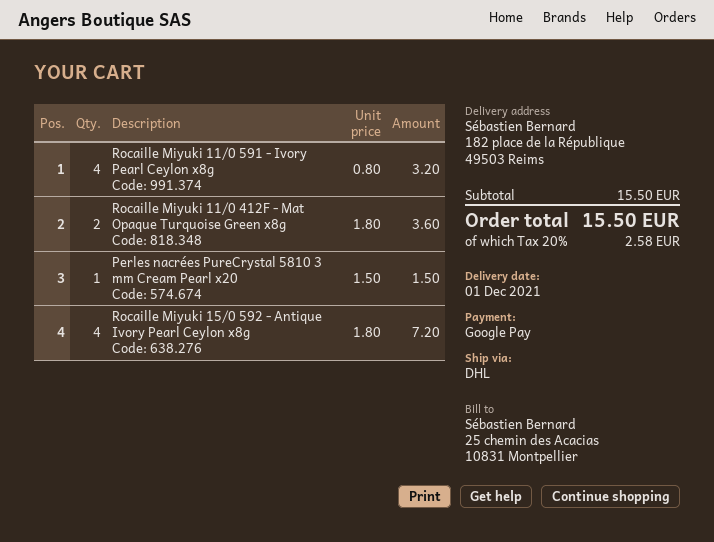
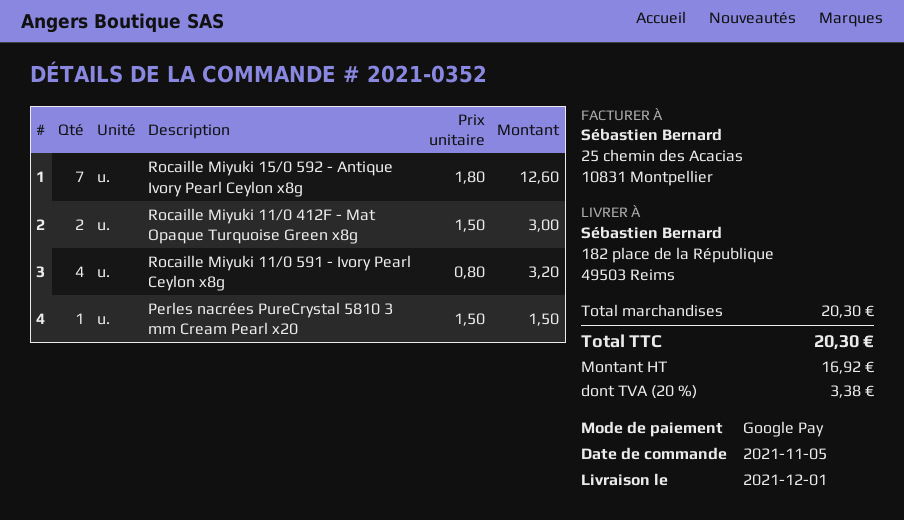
Rocaille Miyuki 11/0 412F - Mat Opaque Turquoise Green x8g: 2 x 1.80 = 3.60 -> 2 x 1.50 = 3.00
Rocaille Miyuki 15/0 592 - Antique Ivory Pearl Ceylon x8g: 4 x 1.80 = 7.20 -> 7 x 1.80 = 12.60
subtotal: 15.50 -> 20.30
tax: 20% = 2.58 -> 20% = 3.38
total: 15.50 -> 20.30

